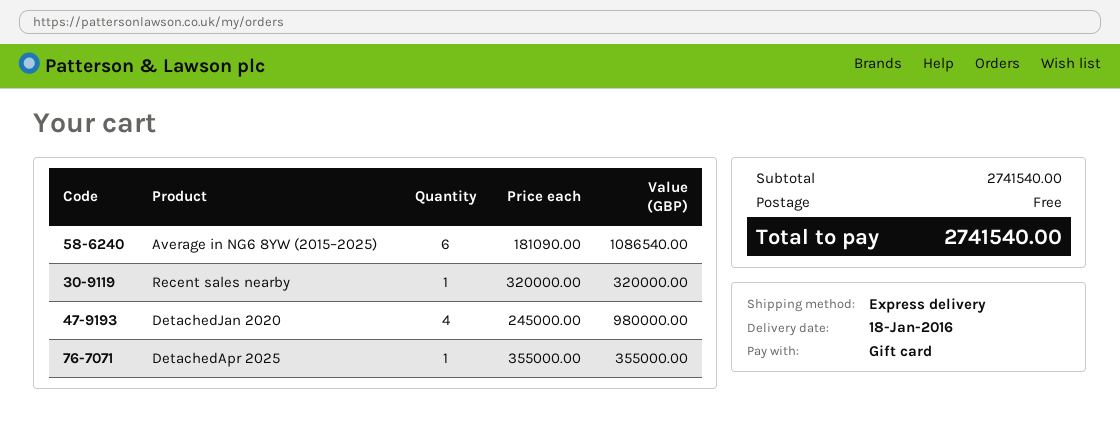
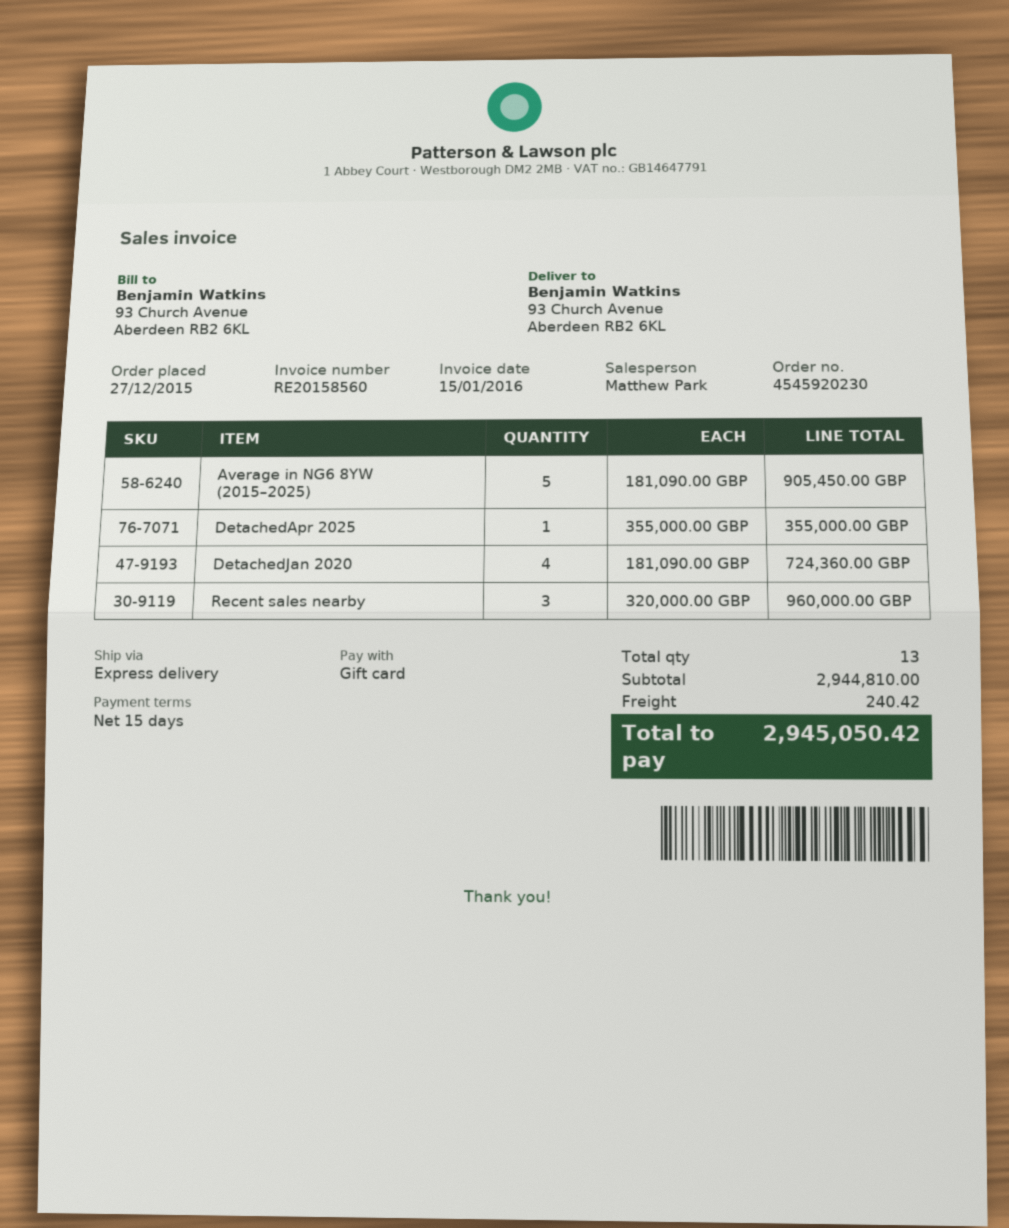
Average in NG6 8YW (2015–2025): 6 x 181090.00 = 1086540.00 -> 5 x 181090.00 = 905450.00
Recent sales nearby: 1 x 320000.00 = 320000.00 -> 3 x 320000.00 = 960000.00
DetachedJan 2020: 4 x 245000.00 = 980000.00 -> 4 x 181090.00 = 724360.00
subtotal: 2741540.00 -> 2944810.00
shipping: 0.00 -> 240.42
total: 2741540.00 -> 2945050.42

